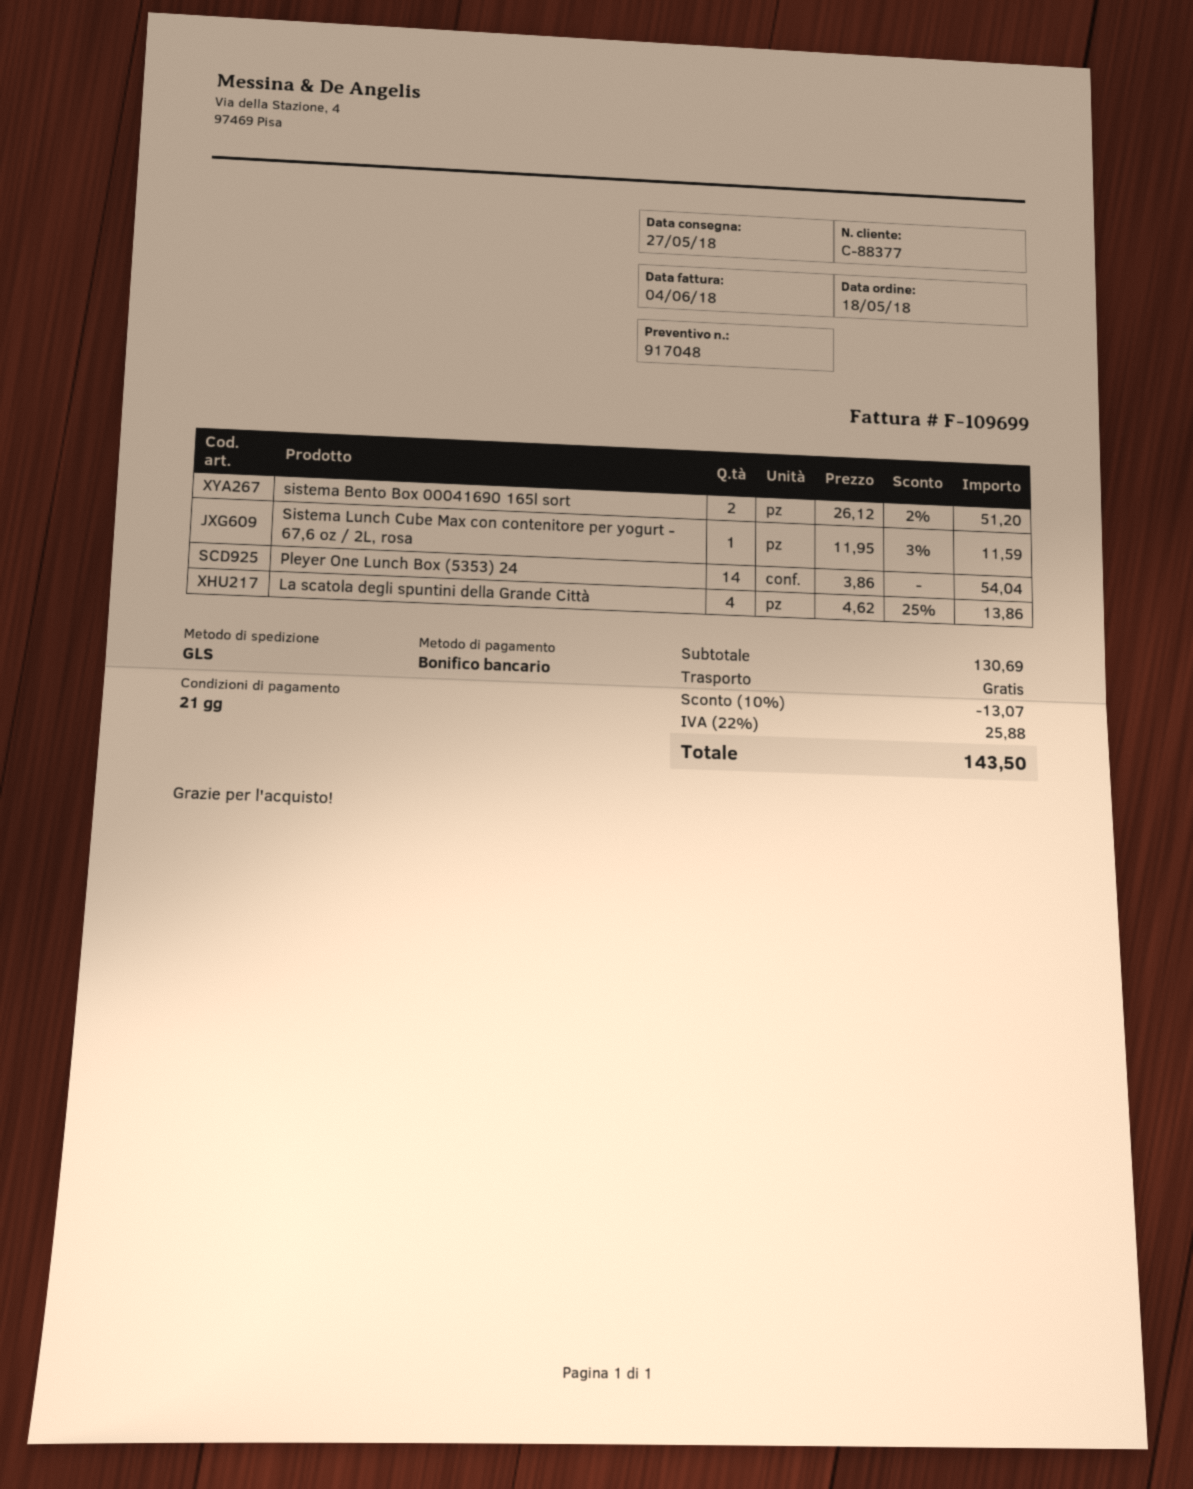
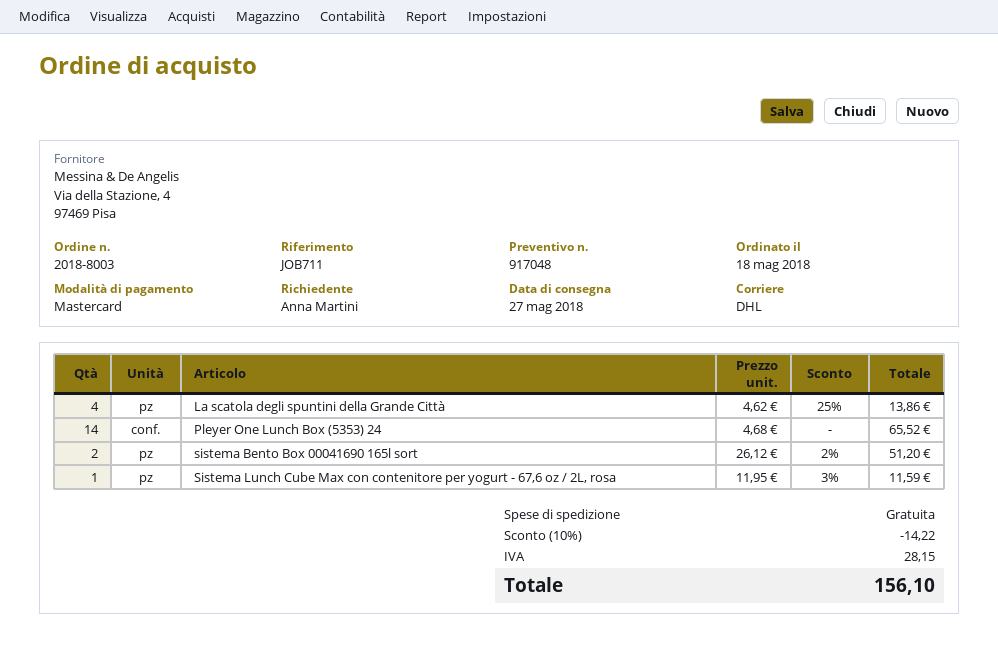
payment method: bank transfer -> Mastercard
shipping method: GLS -> DHL
Pleyer One Lunch Box (5353) 24: 14 x 3.86 = 54.04 -> 14 x 4.68 = 65.52
discount: 10% = 13.07 -> 10% = 14.22
tax: 25.88 -> 28.15
total: 143.50 -> 156.10

